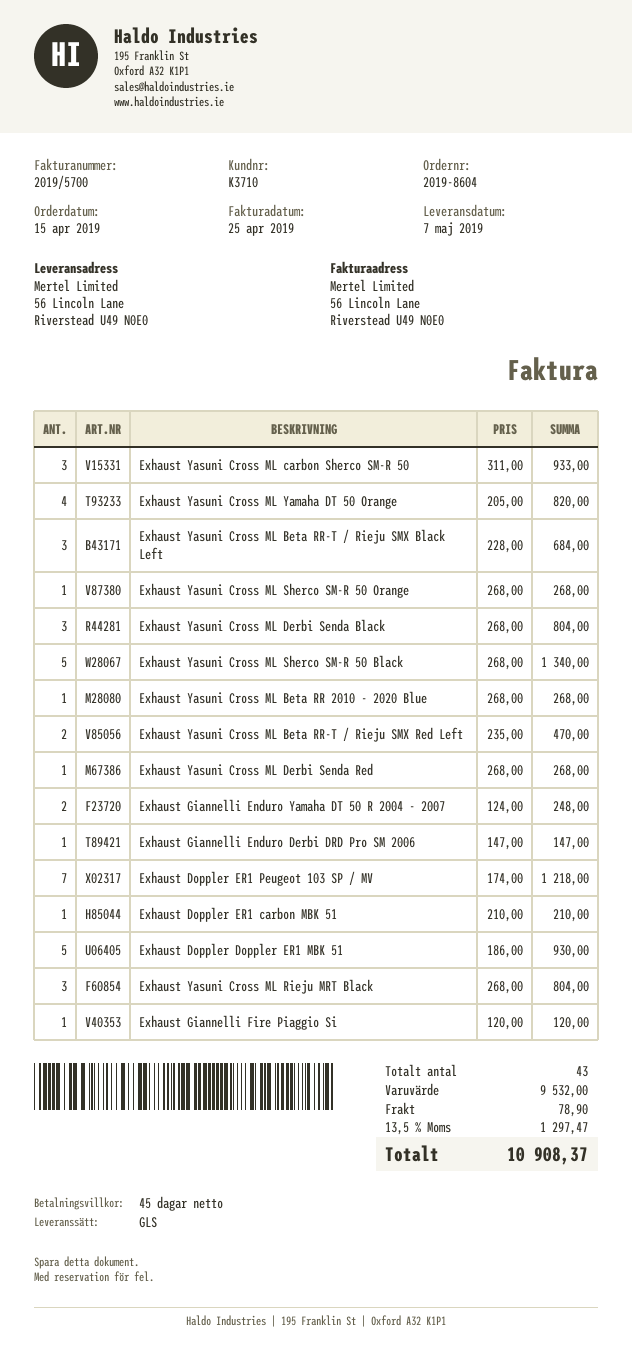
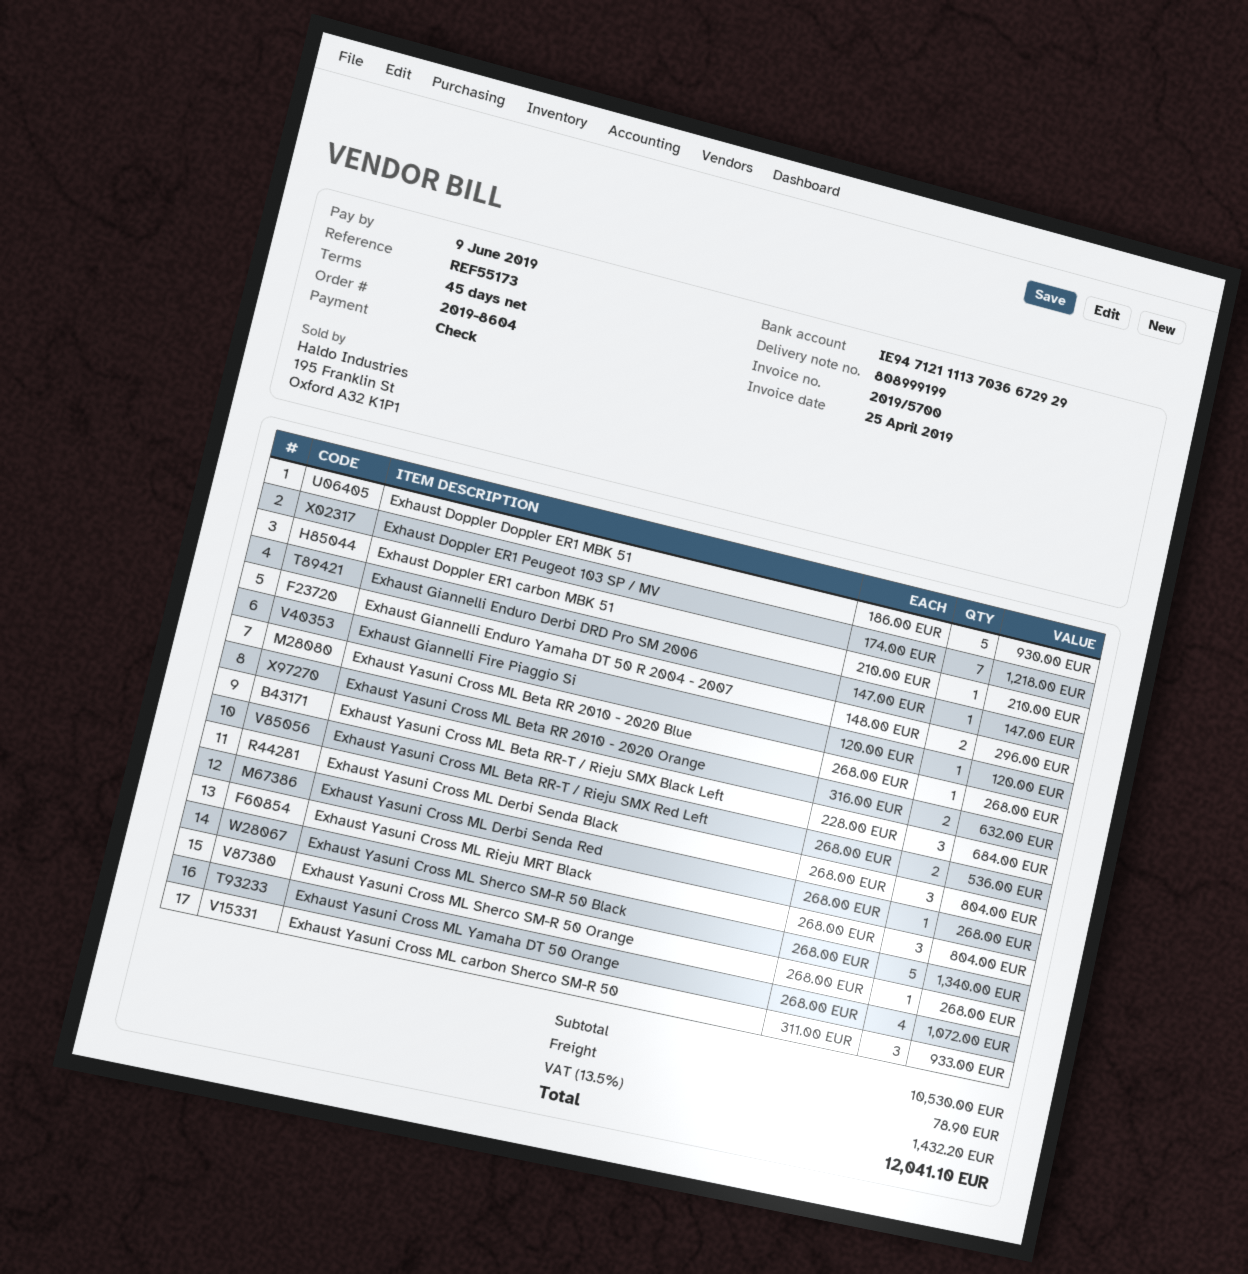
Exhaust Yasuni Cross ML Yamaha DT 50 Orange: 4 x 205.00 = 820.00 -> 4 x 268.00 = 1072.00
Exhaust Yasuni Cross ML Beta RR-T / Rieju SMX Red Left: 2 x 235.00 = 470.00 -> 2 x 268.00 = 536.00
Exhaust Giannelli Enduro Yamaha DT 50 R 2004 - 2007: 2 x 124.00 = 248.00 -> 2 x 148.00 = 296.00
Exhaust Yasuni Cross ML Beta RR 2010 - 2020 Orange: none -> 2 x 316.00 = 632.00
subtotal: 9532.00 -> 10530.00
tax: 13.5% = 1297.47 -> 13.5% = 1432.20
total: 10908.37 -> 12041.10

